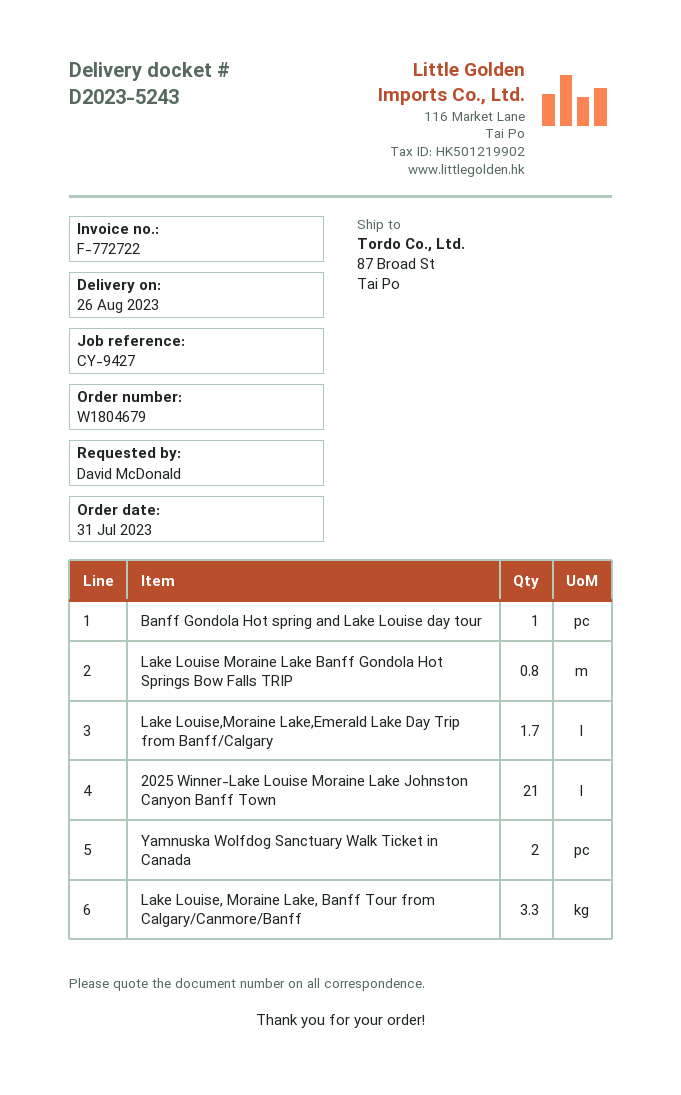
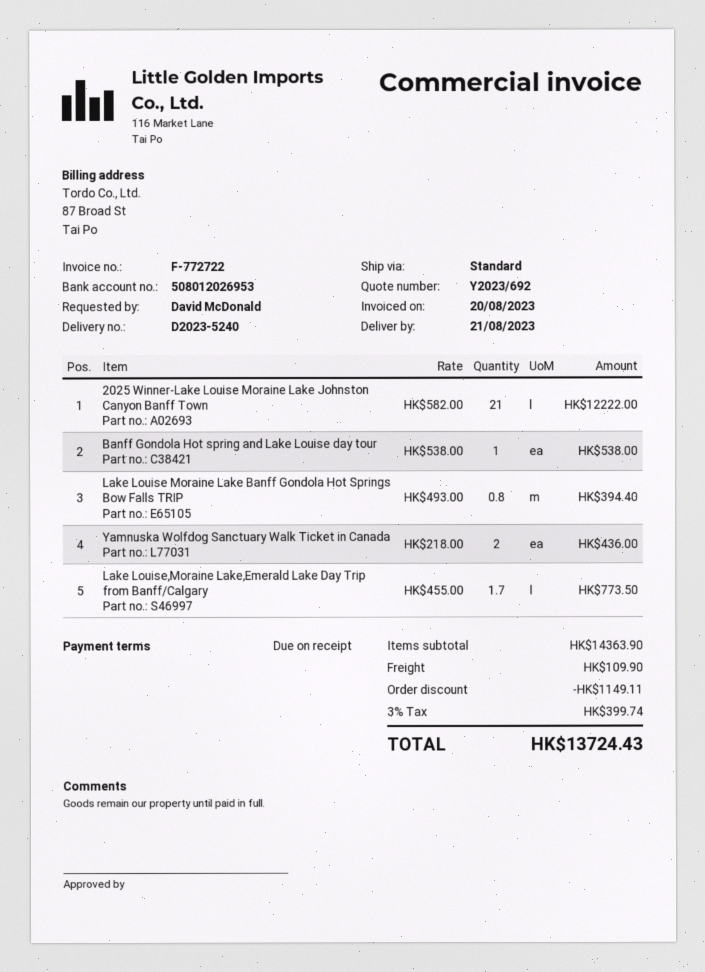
delivery note number: D2023-5243 -> D2023-5240
delivery date: 2023-08-26 -> 2023-08-21
Lake Louise, Moraine Lake, Banff Tour from Calgary/Canmore/Banff: 3.3 -> none

